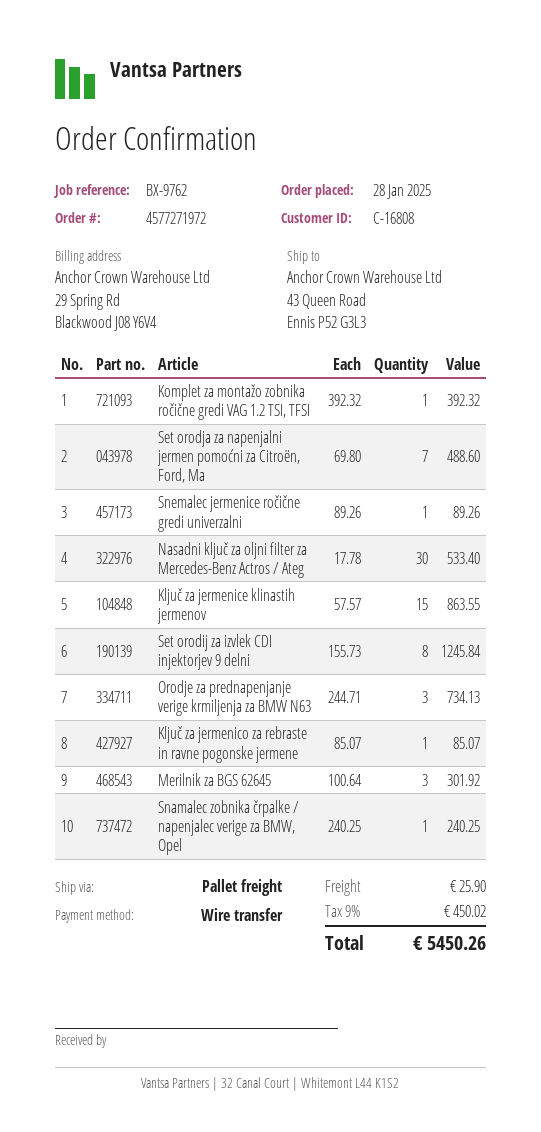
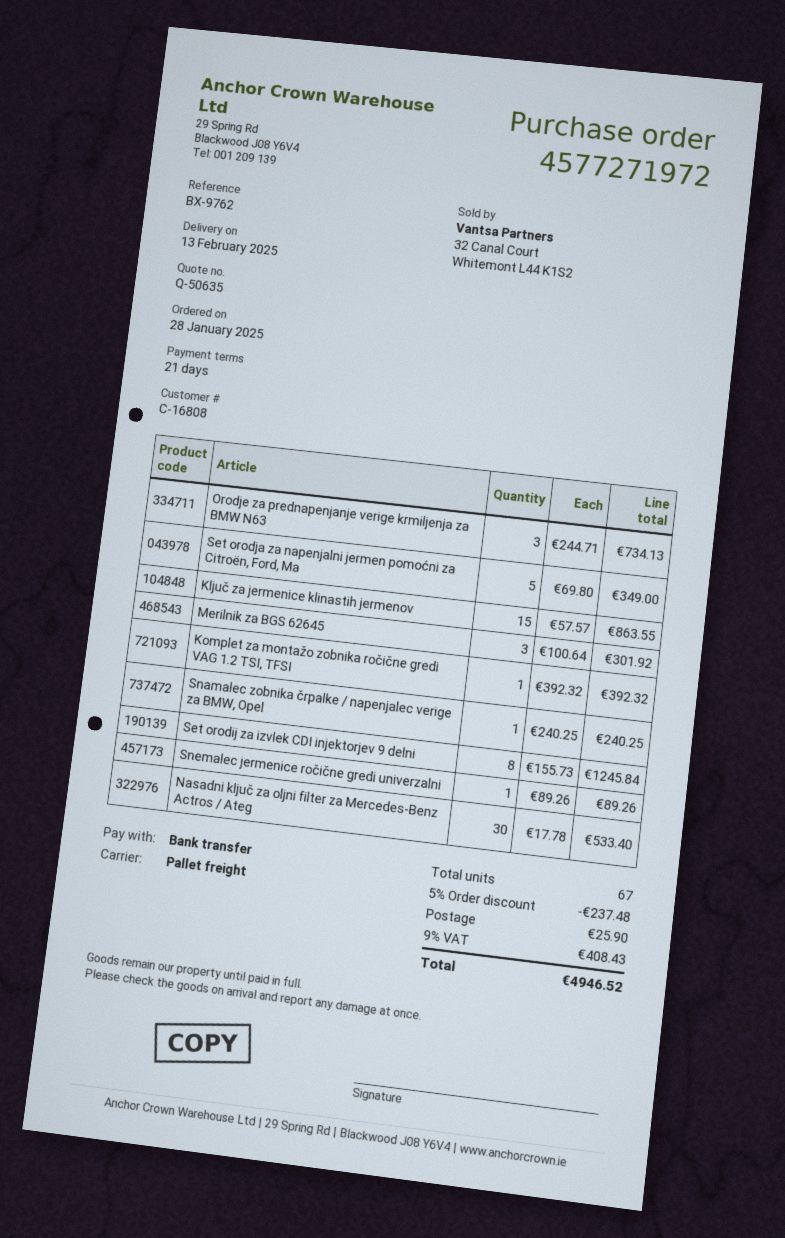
Set orodja za napenjalni jermen pomoćni za Citroën, Ford, Ma: 7 x 69.80 = 488.60 -> 5 x 69.80 = 349.00
Ključ za jermenico za rebraste in ravne pogonske jermene: 1 x 85.07 = 85.07 -> none
discount: none -> 5% = 237.48
tax: 9% = 450.02 -> 9% = 408.43
total: 5450.26 -> 4946.52

